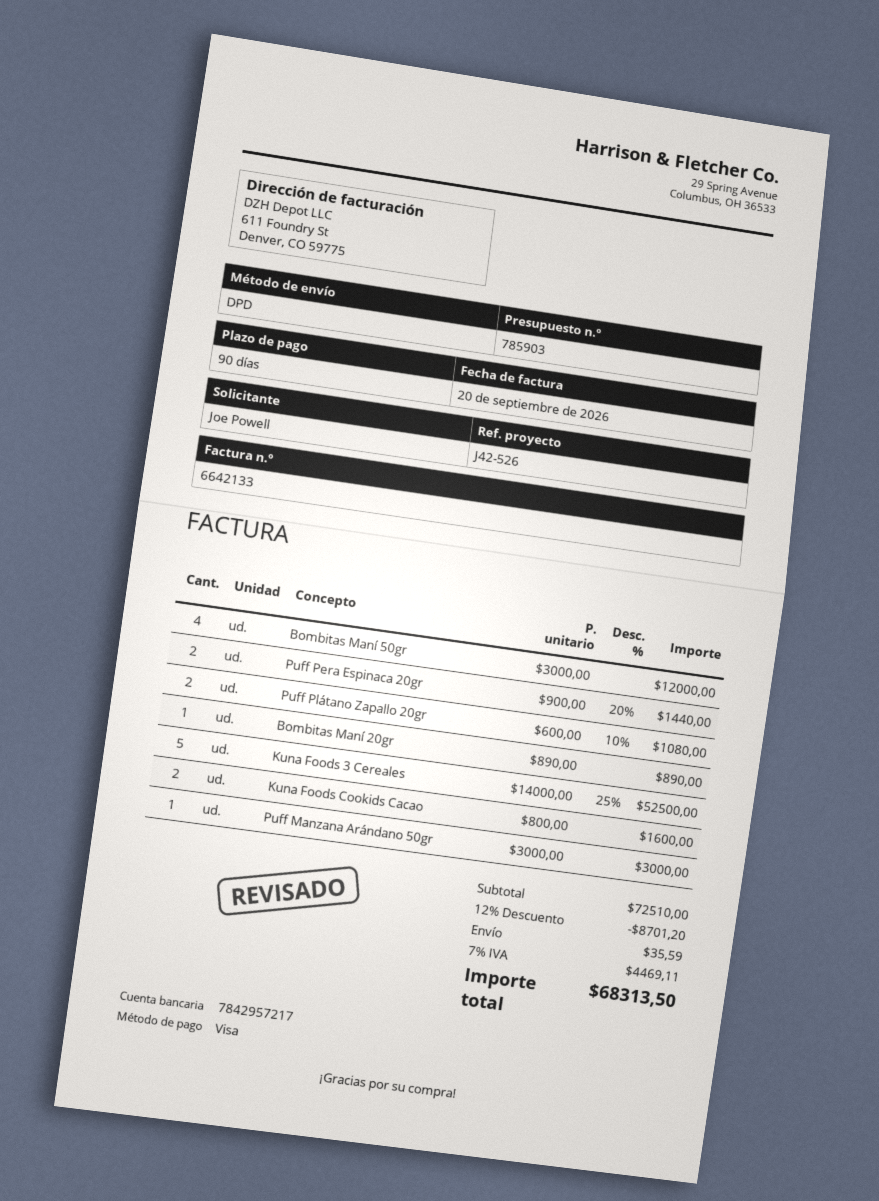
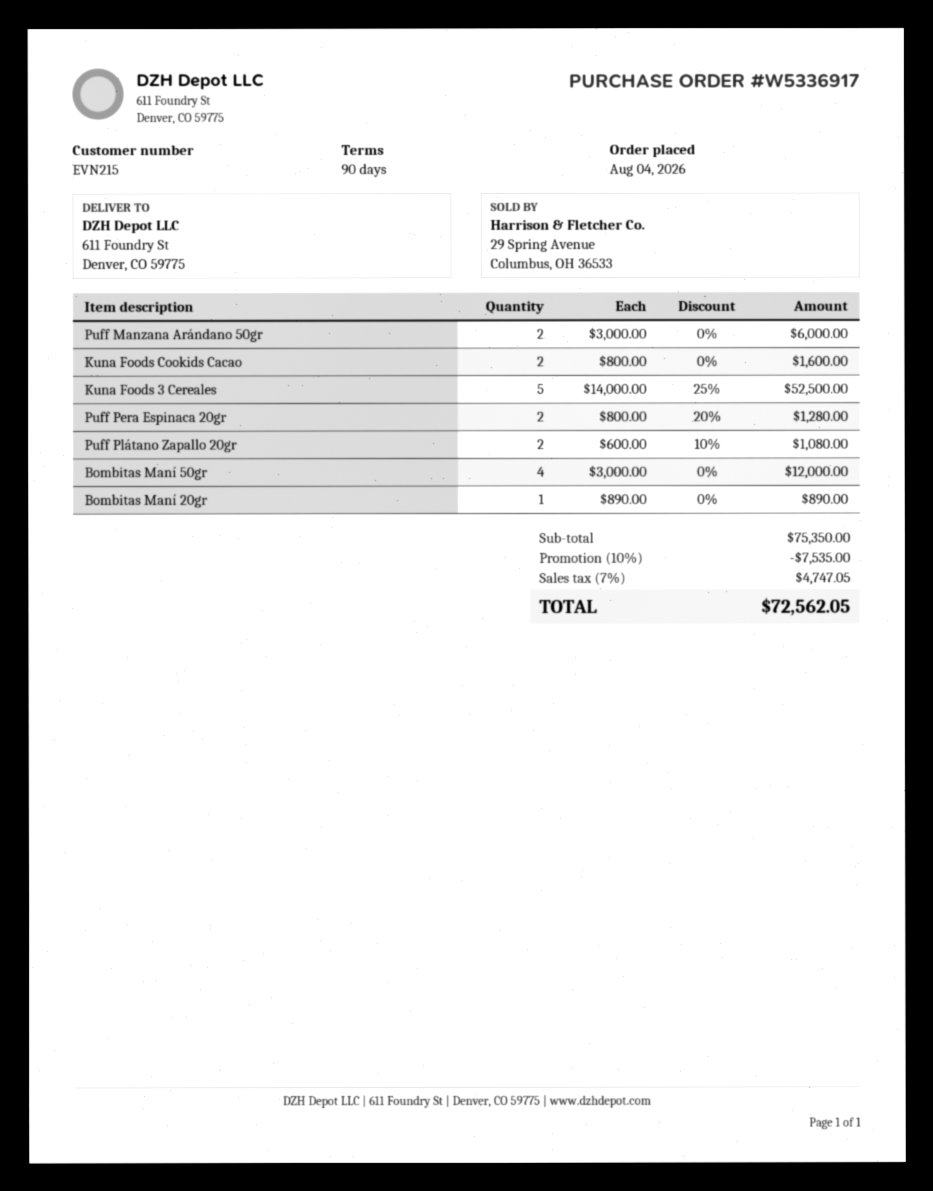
Puff Pera Espinaca 20gr: 2 x 900.00 - 20% = 1440.00 -> 2 x 800.00 - 20% = 1280.00
Puff Manzana Arándano 50gr: 1 x 3000.00 = 3000.00 -> 2 x 3000.00 = 6000.00
subtotal: 72510.00 -> 75350.00
discount: 12% = 8701.20 -> 10% = 7535.00
shipping: 35.59 -> none
tax: 7% = 4469.11 -> 7% = 4747.05
total: 68313.50 -> 72562.05

